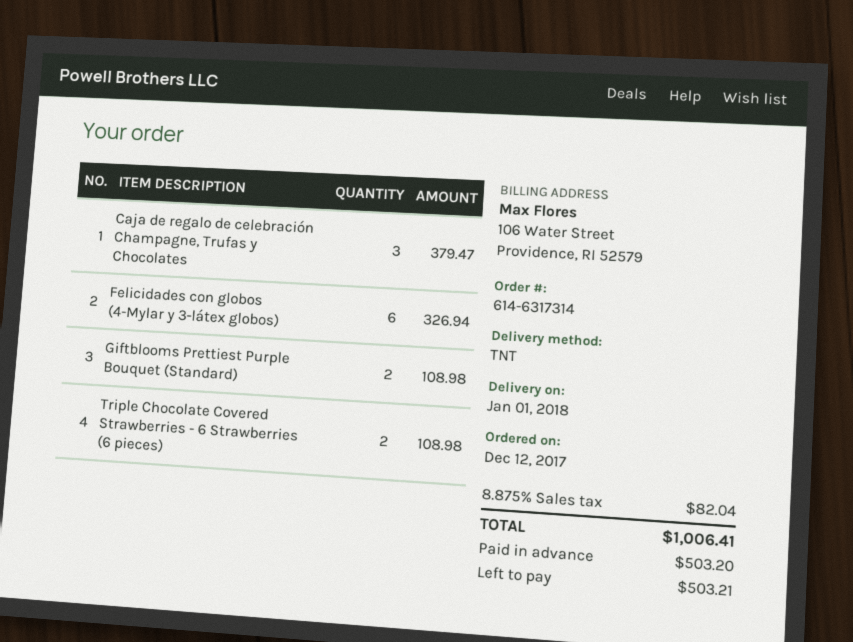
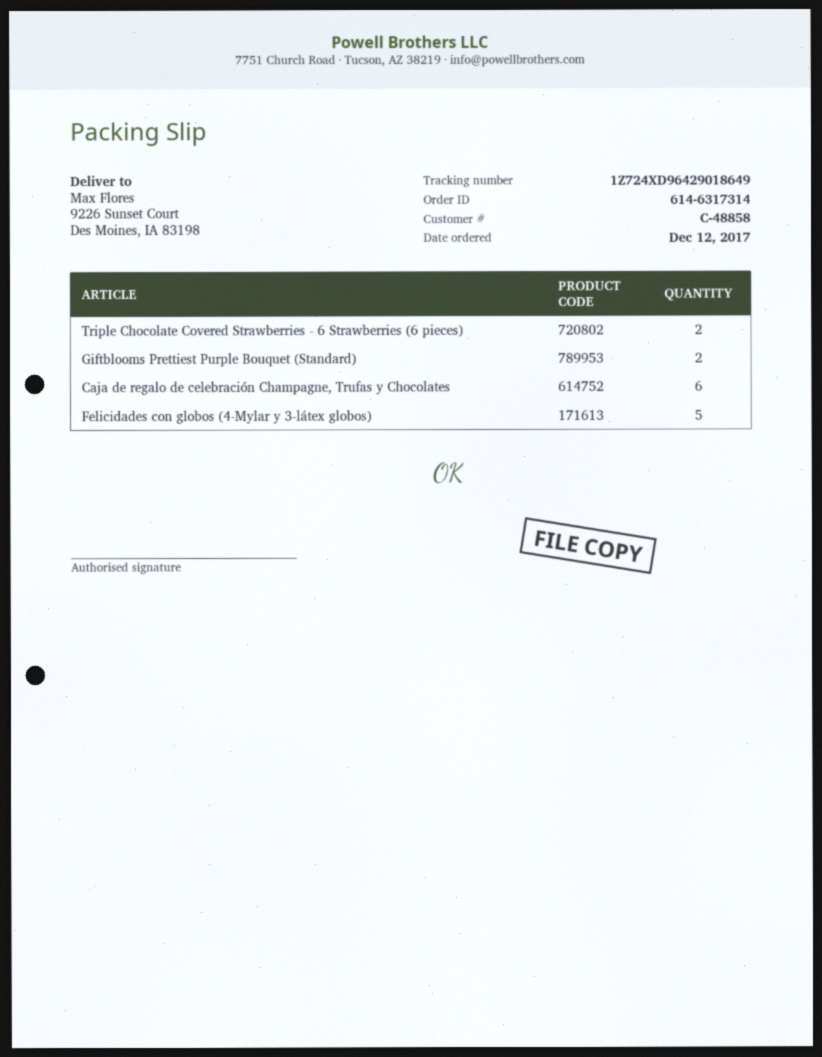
Caja de regalo de celebración Champagne, Trufas y Chocolates: 3 -> 6
Felicidades con globos (4-Mylar y 3-látex globos): 6 -> 5

